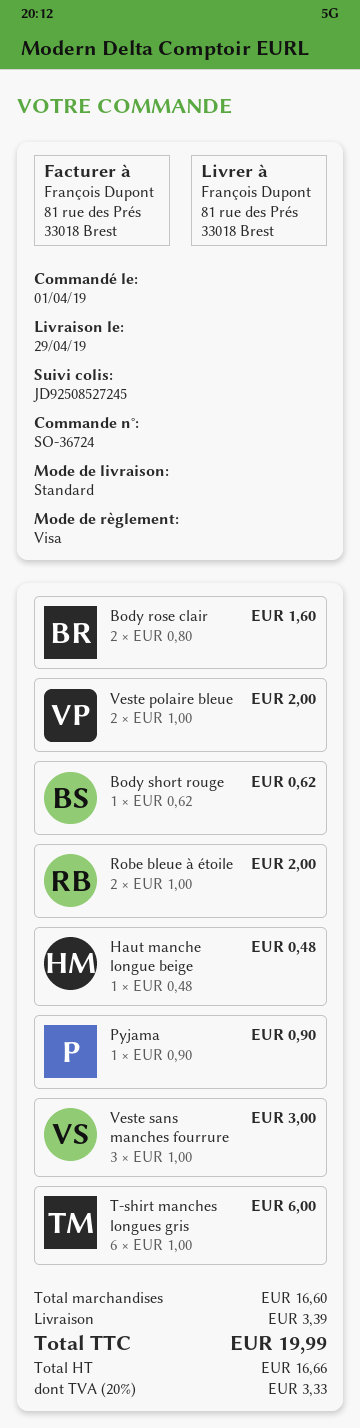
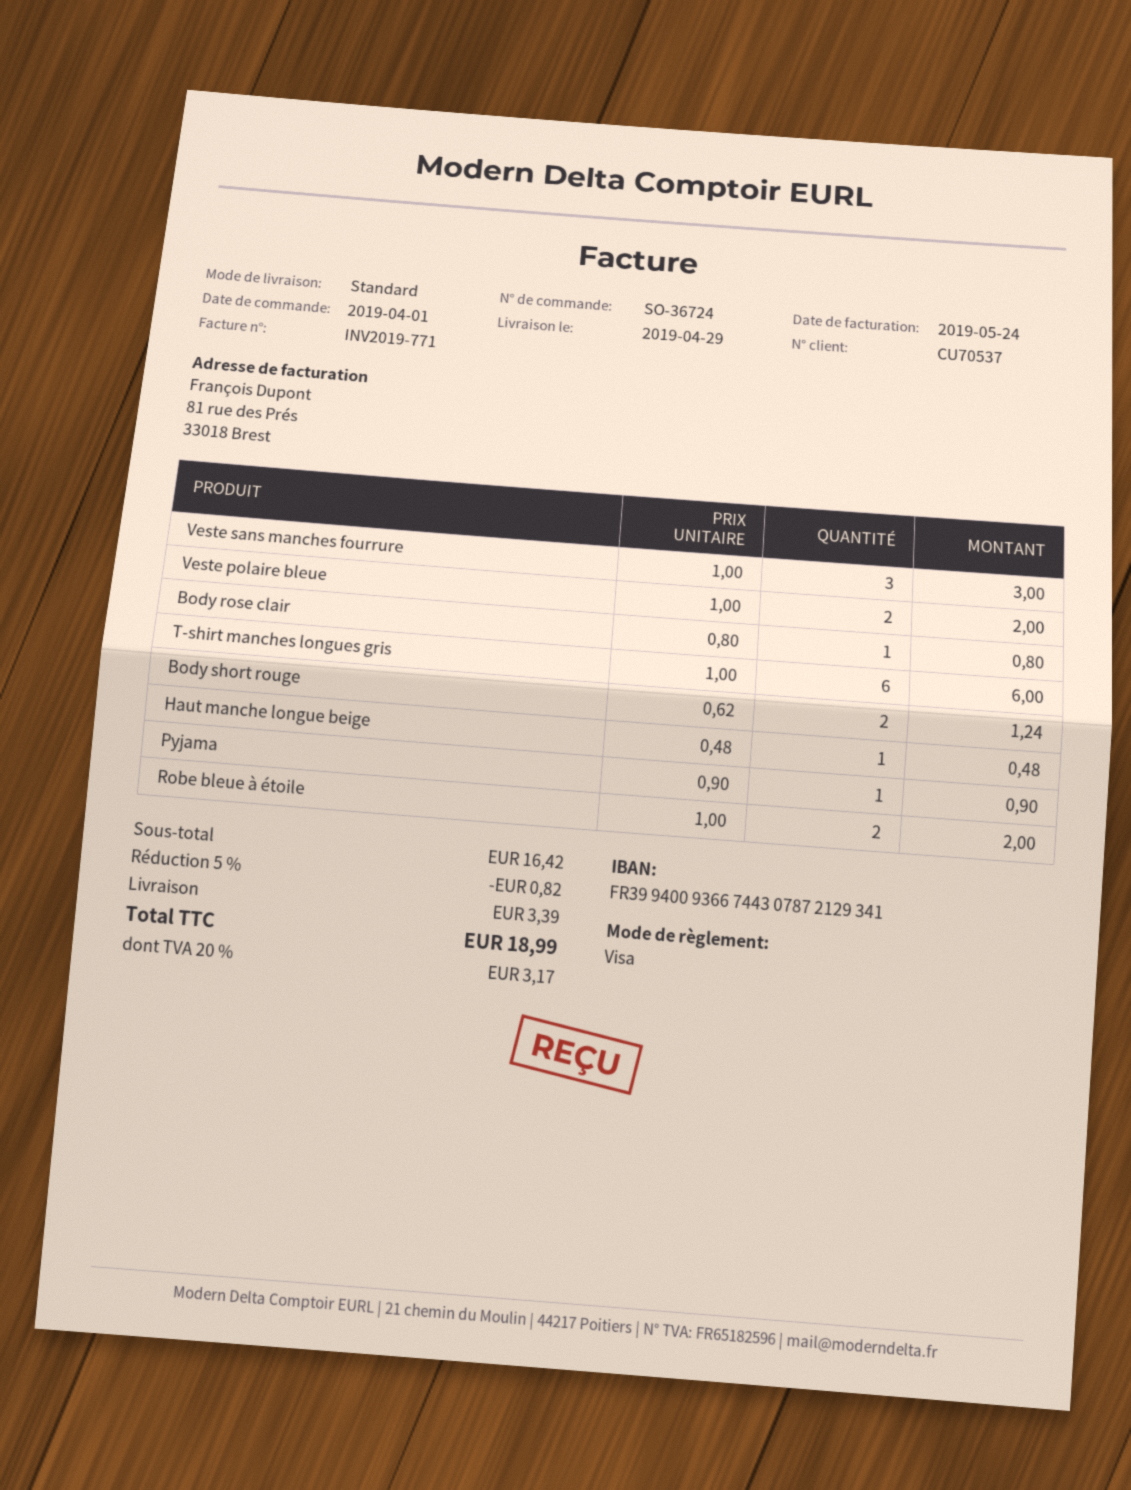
Body rose clair: 2 x 0.80 = 1.60 -> 1 x 0.80 = 0.80
Body short rouge: 1 x 0.62 = 0.62 -> 2 x 0.62 = 1.24
subtotal: 16.60 -> 16.42
discount: none -> 5% = 0.82
tax: 20% = 3.33 -> 20% = 3.17
total: 19.99 -> 18.99

